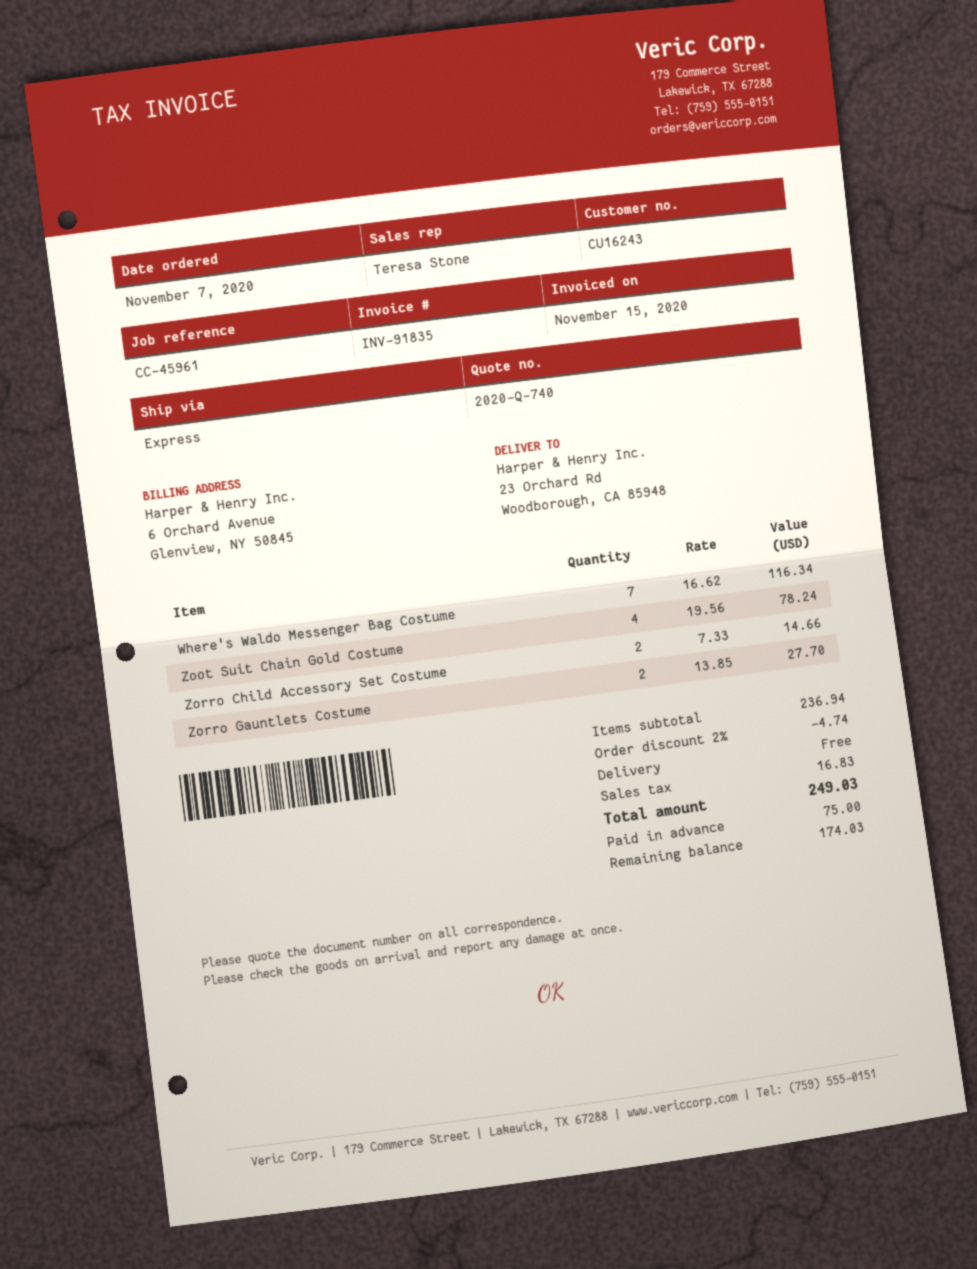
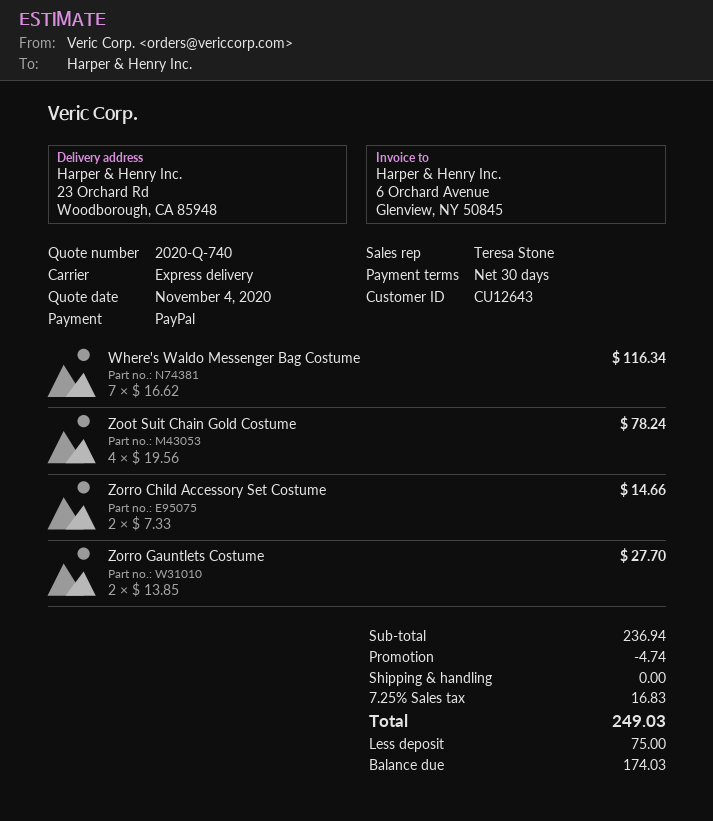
customer number: CU16243 -> CU12643

